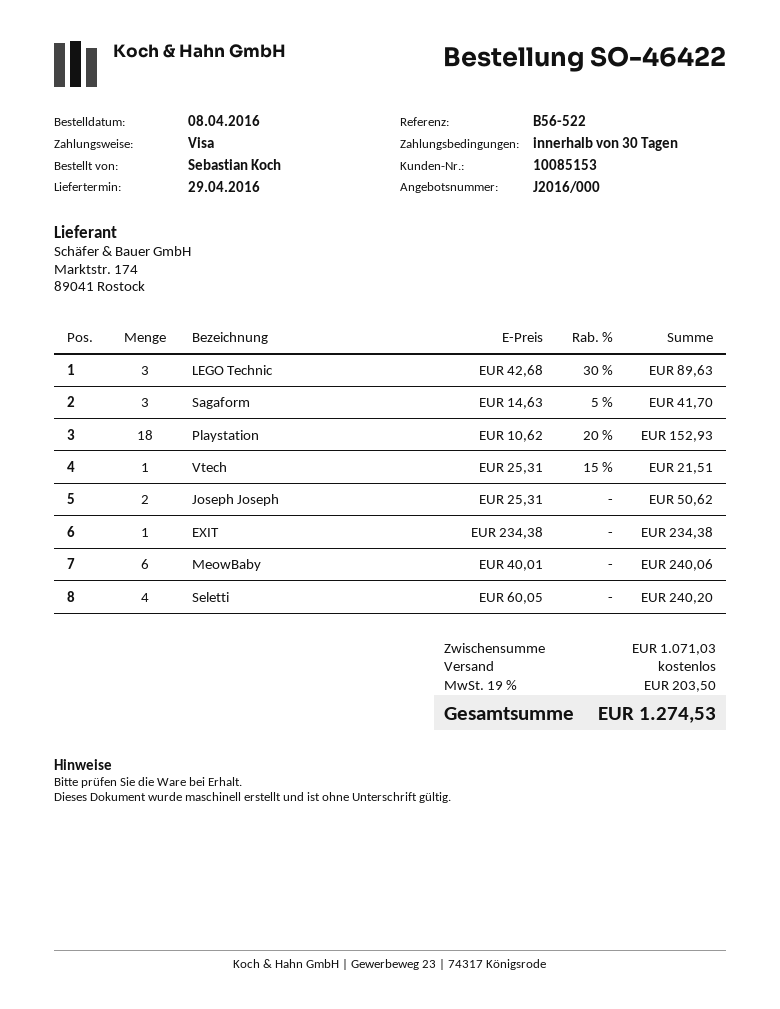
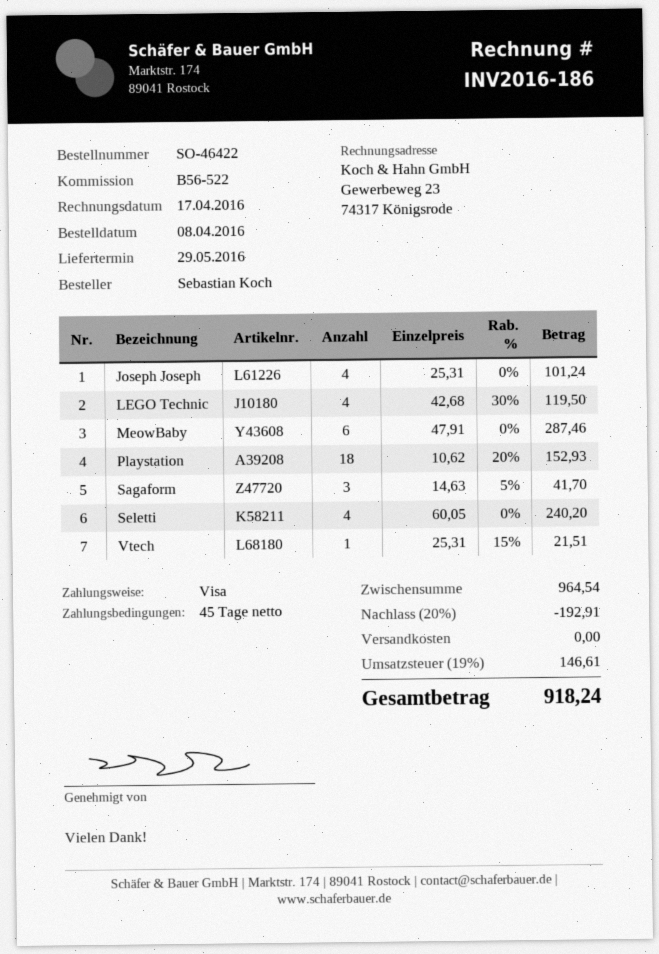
delivery date: 2016-04-29 -> 2016-05-29
payment terms: 30 days -> 45 days
LEGO Technic: 3 x 42.68 - 30% = 89.63 -> 4 x 42.68 - 30% = 119.50
Joseph Joseph: 2 x 25.31 = 50.62 -> 4 x 25.31 = 101.24
EXIT: 1 x 234.38 = 234.38 -> none
MeowBaby: 6 x 40.01 = 240.06 -> 6 x 47.91 = 287.46
subtotal: 1071.03 -> 964.54
discount: none -> 20% = 192.91
tax: 19% = 203.50 -> 19% = 146.61
total: 1274.53 -> 918.24

